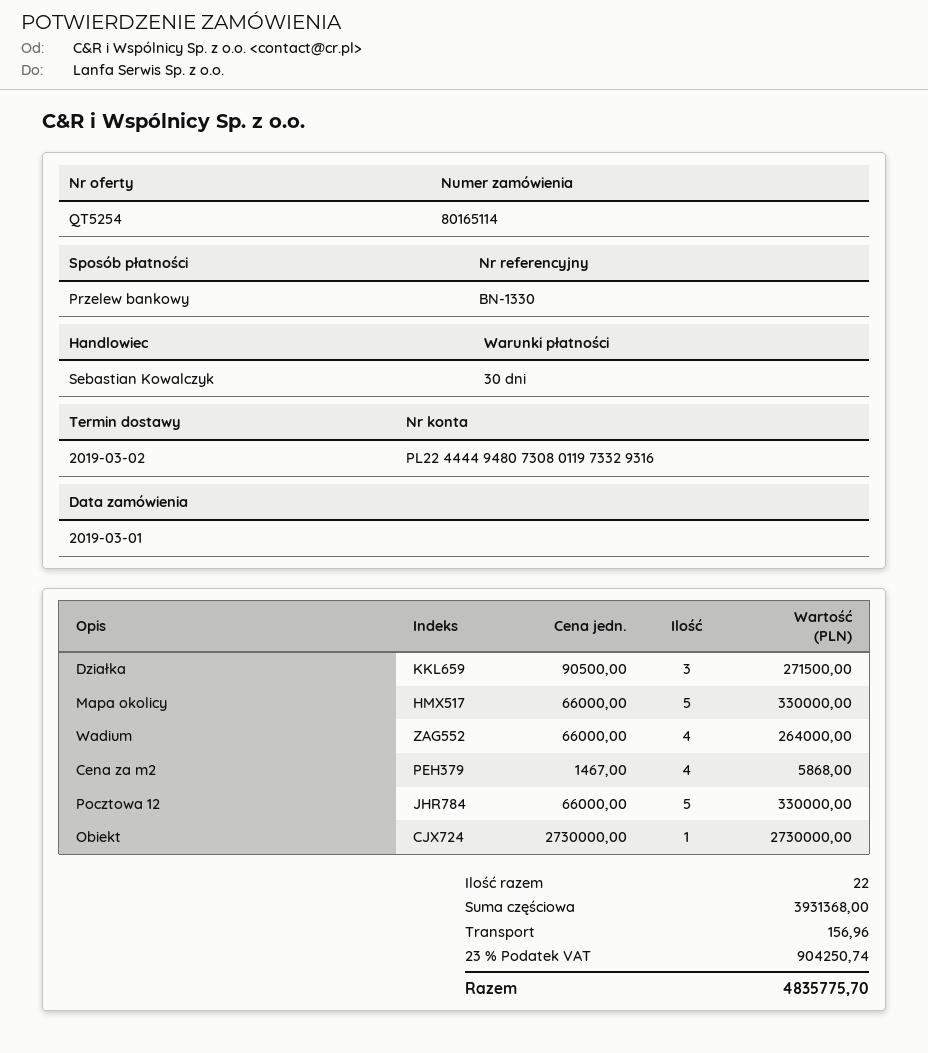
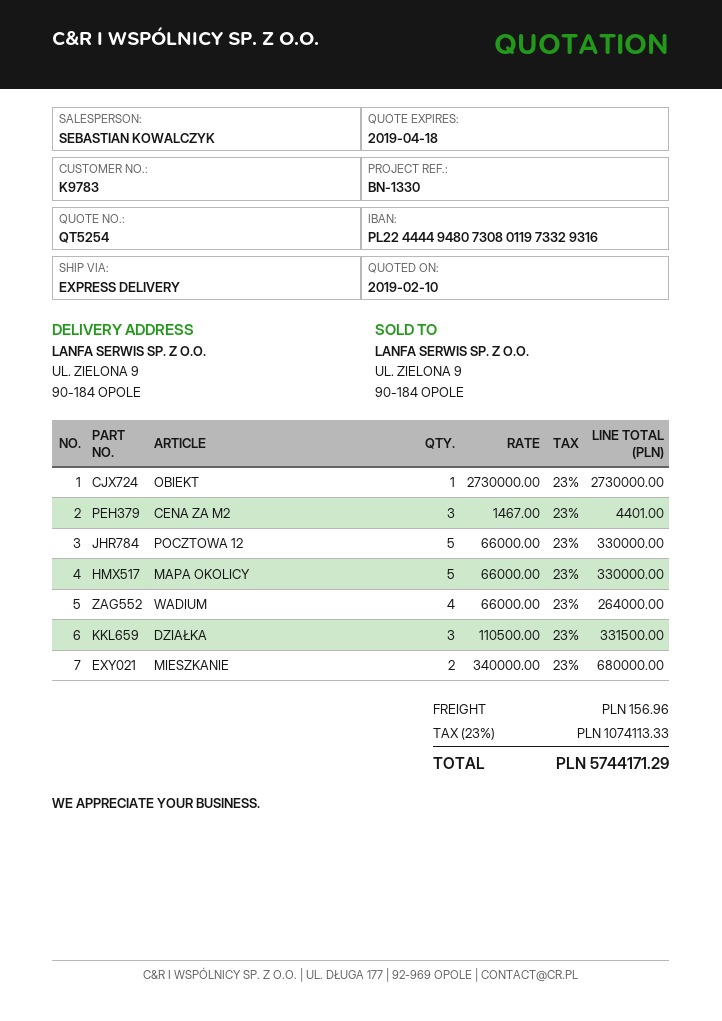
Działka: 3 x 90500.00 = 271500.00 -> 3 x 110500.00 = 331500.00
Cena za m2: 4 x 1467.00 = 5868.00 -> 3 x 1467.00 = 4401.00
MIESZKANIE: none -> 2 x 340000.00 = 680000.00
tax: 23% = 904250.74 -> 23% = 1074113.33
total: 4835775.70 -> 5744171.29

